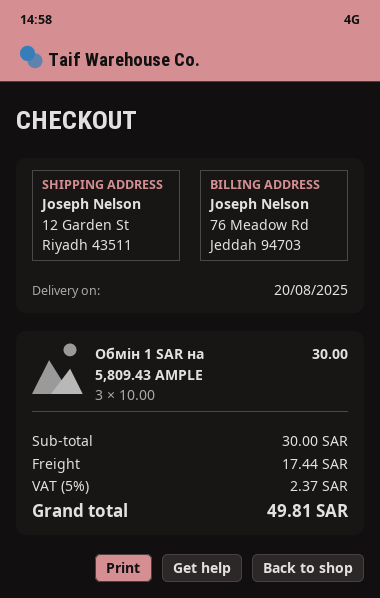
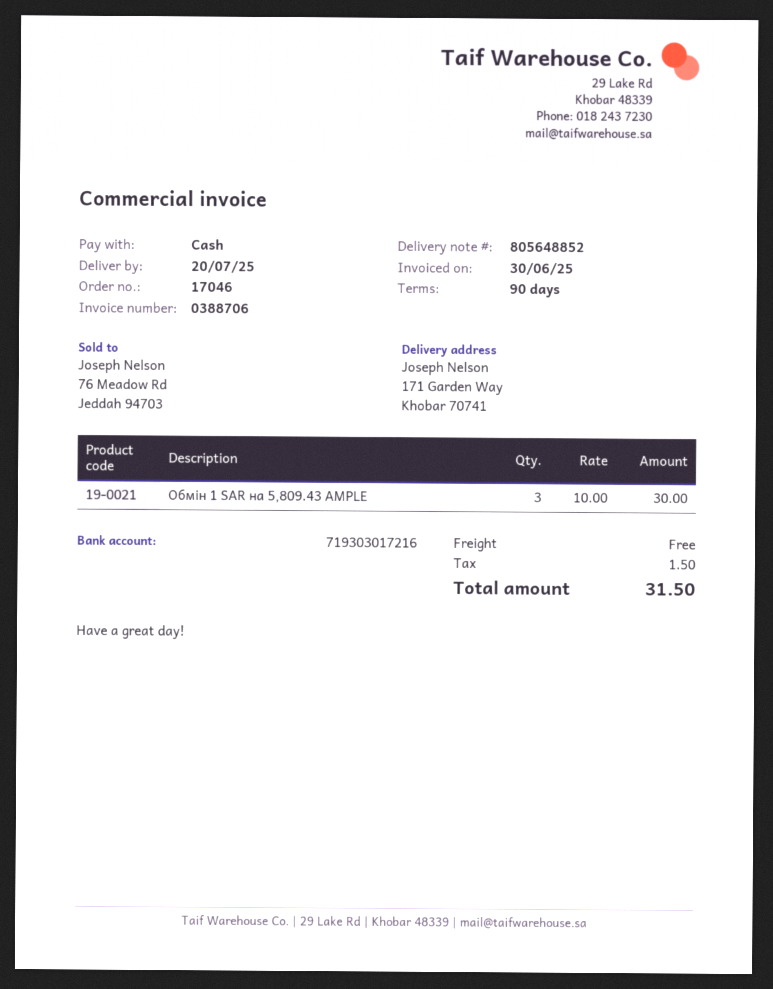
delivery date: 2025-08-20 -> 2025-07-20
ship to: 12 Garden St, Riyadh 43511 -> 171 Garden Way, Khobar 70741
shipping: 17.44 -> 0.00
tax: 2.37 -> 1.50
total: 49.81 -> 31.50

